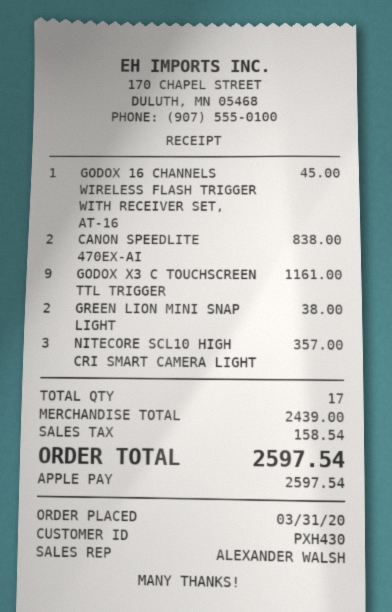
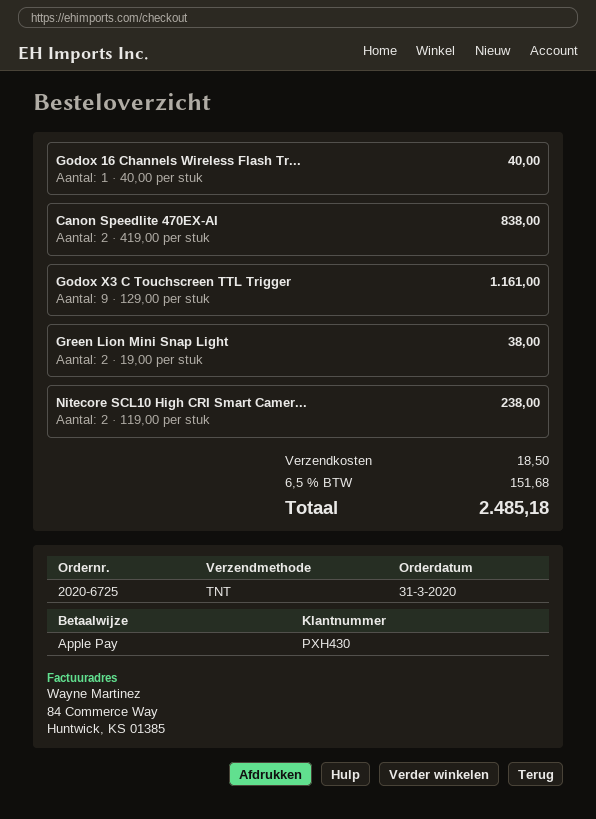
GODOX 16 CHANNELS WIRELESS FLASH TRIGGER WITH RECEIVER SET, AT-16: 1 for 45.00 -> 1 for 40.00
NITECORE SCL10 HIGH CRI SMART CAMERA LIGHT: 3 for 357.00 -> 2 for 238.00
shipping: none -> 18.50
tax: 158.54 -> 151.68
total: 2597.54 -> 2485.18

